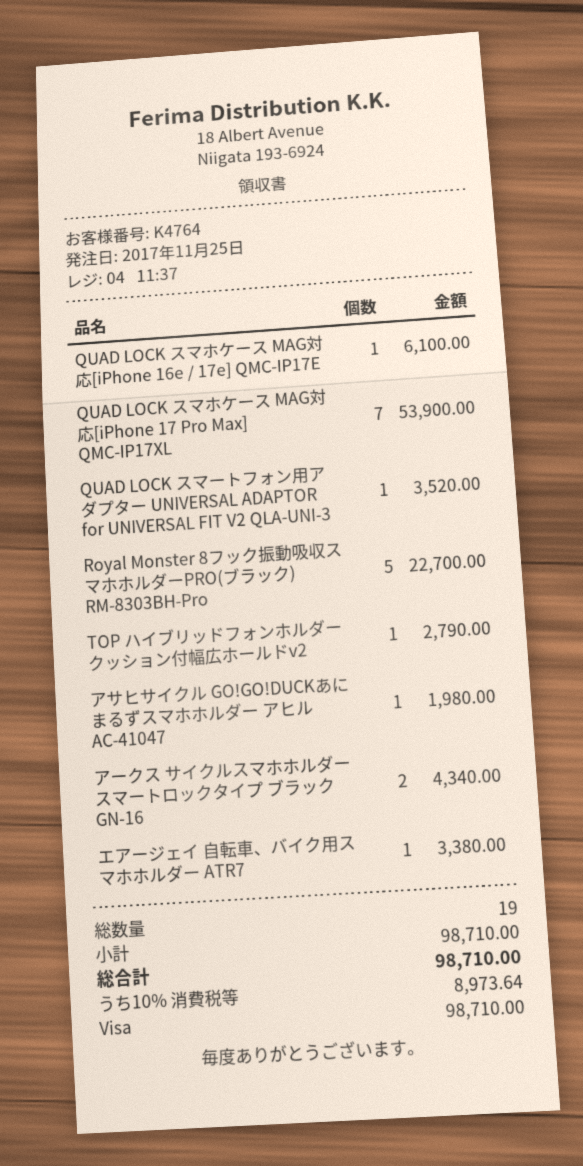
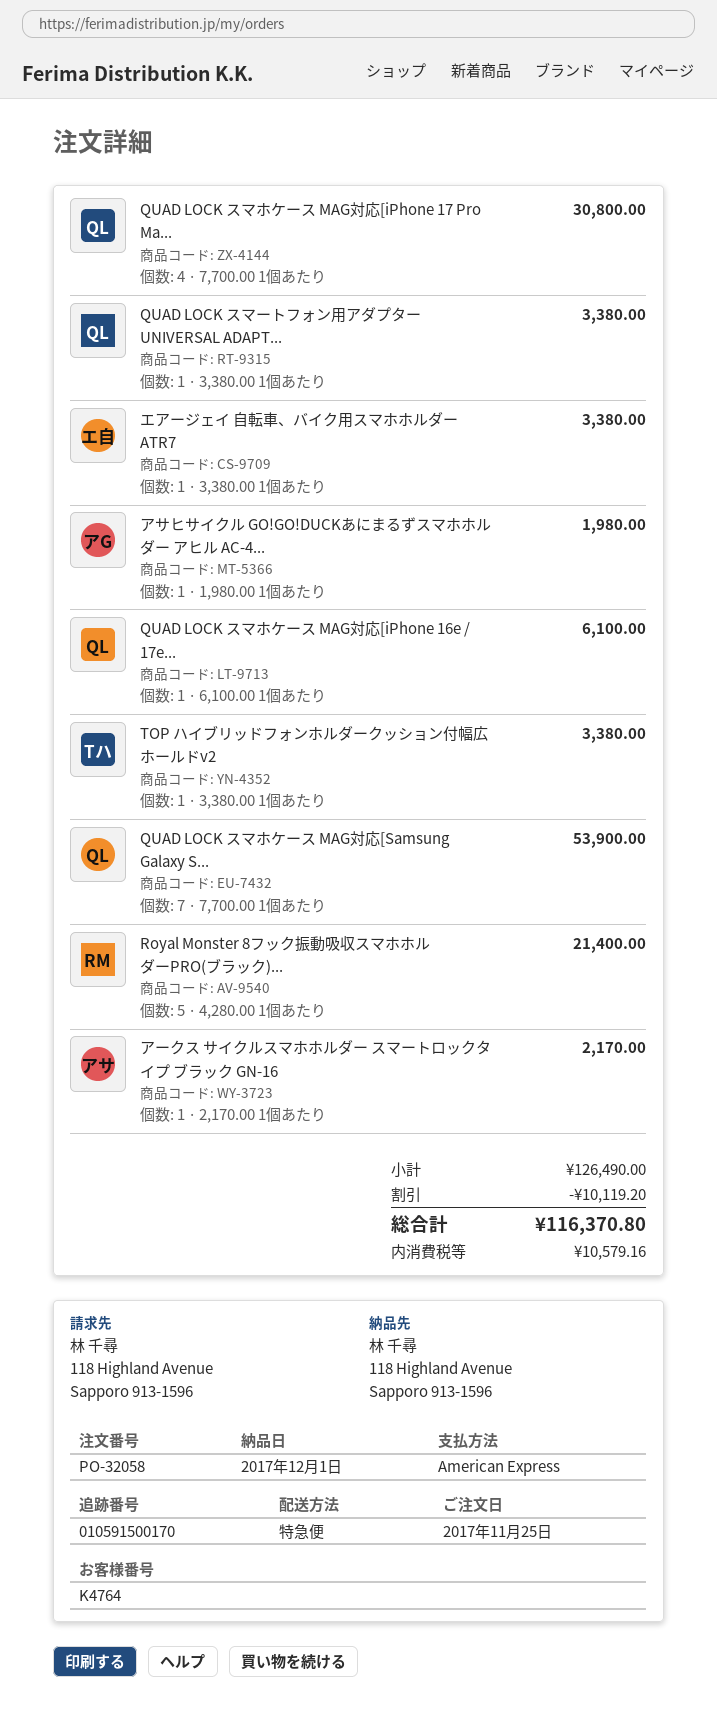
payment method: Visa -> American Express
QUAD LOCK スマホケース MAG対応[iPhone 17 Pro Max] QMC-IP17XL: 7 for 53900.00 -> 4 for 30800.00
QUAD LOCK スマートフォン用アダプター UNIVERSAL ADAPTOR for UNIVERSAL FIT V2 QLA-UNI-3: 1 for 3520.00 -> 1 for 3380.00
Royal Monster 8フック振動吸収スマホホルダーPRO(ブラック) RM-8303BH-Pro: 5 for 22700.00 -> 5 for 21400.00
TOP ハイブリッドフォンホルダークッション付幅広ホールドv2: 1 for 2790.00 -> 1 for 3380.00
アークス サイクルスマホホルダー スマートロックタイプ ブラック GN-16: 2 for 4340.00 -> 1 for 2170.00
QUAD LOCK スマホケース MAG対応[Samsung Galaxy S...: none -> 7 for 53900.00
subtotal: 98710.00 -> 126490.00
discount: none -> 10119.20
tax: 8973.64 -> 10579.16
total: 98710.00 -> 116370.80

